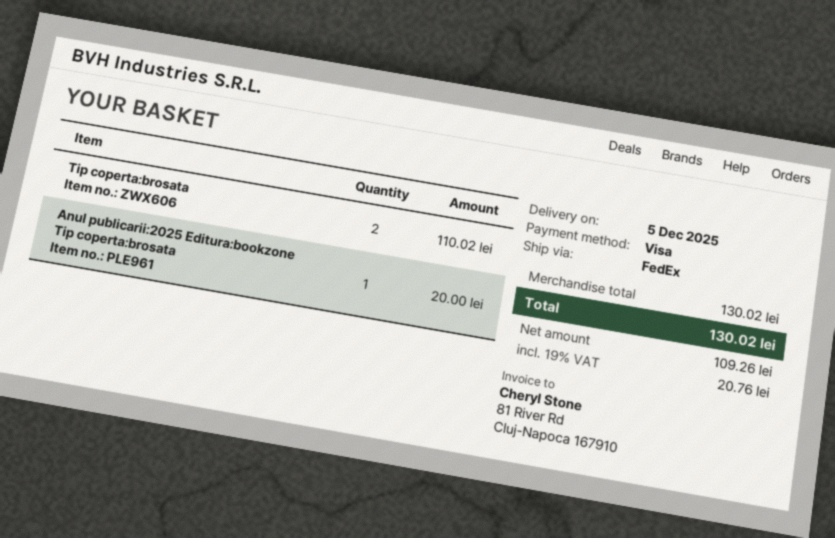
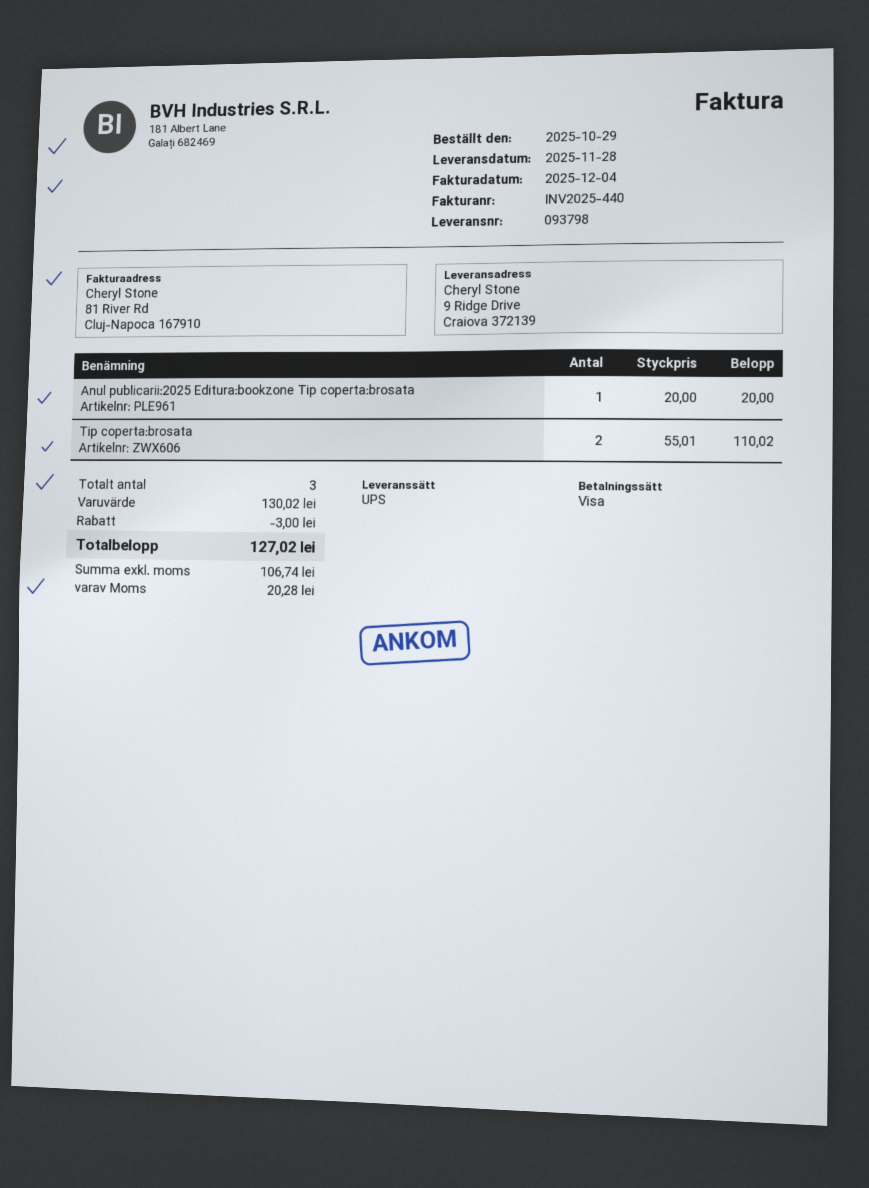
delivery date: 2025-12-05 -> 2025-11-28
shipping method: FedEx -> UPS
discount: none -> 3.00
net: 109.26 -> 106.74
tax: 20.76 -> 20.28
total: 130.02 -> 127.02

